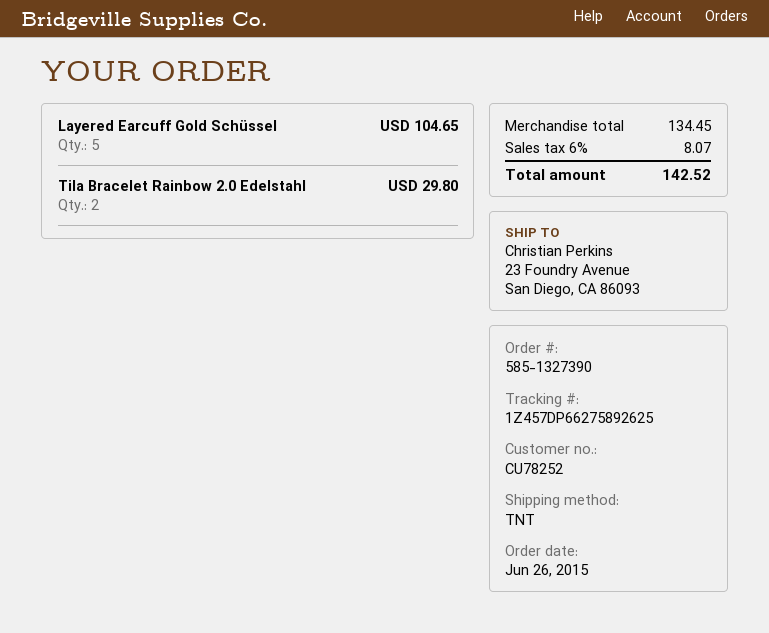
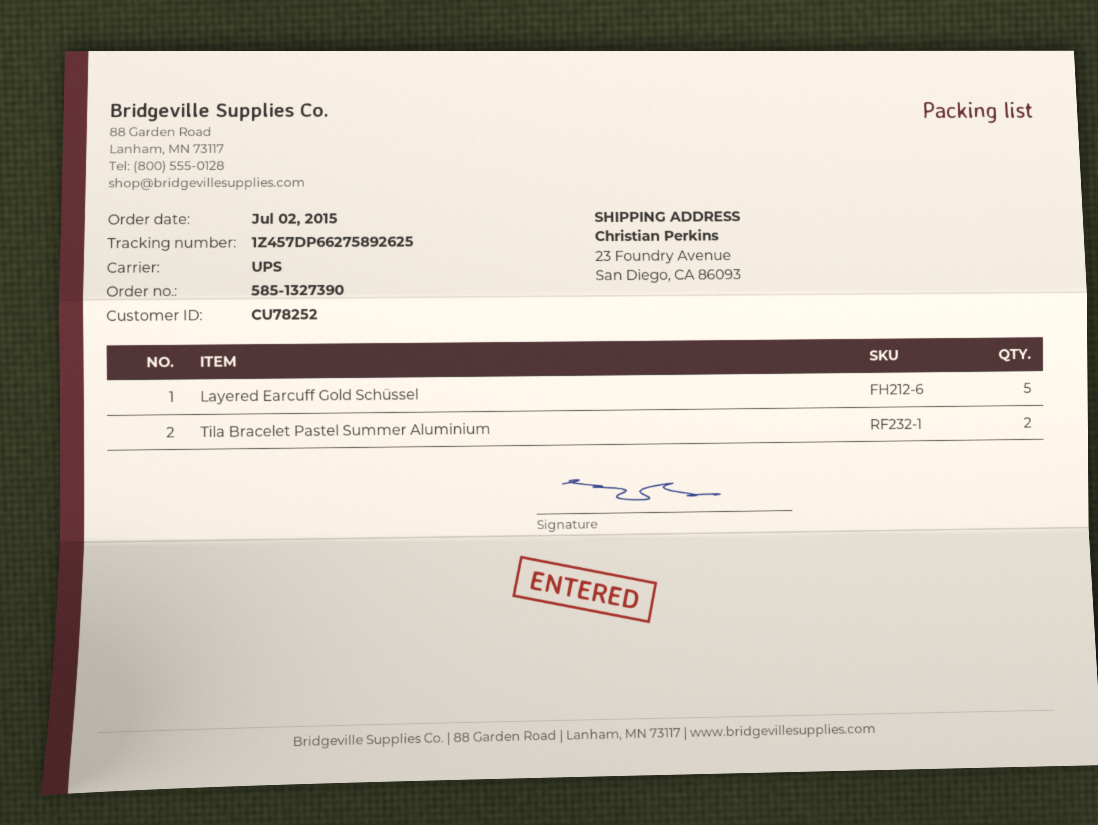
order date: 2015-06-26 -> 2015-07-02
shipping method: TNT -> UPS
Tila Bracelet Rainbow 2.0 Edelstahl: 2 -> none
Tila Bracelet Pastel Summer Aluminium: none -> 2

